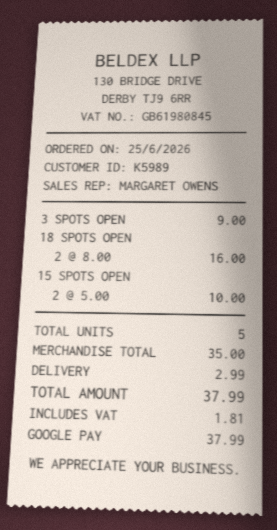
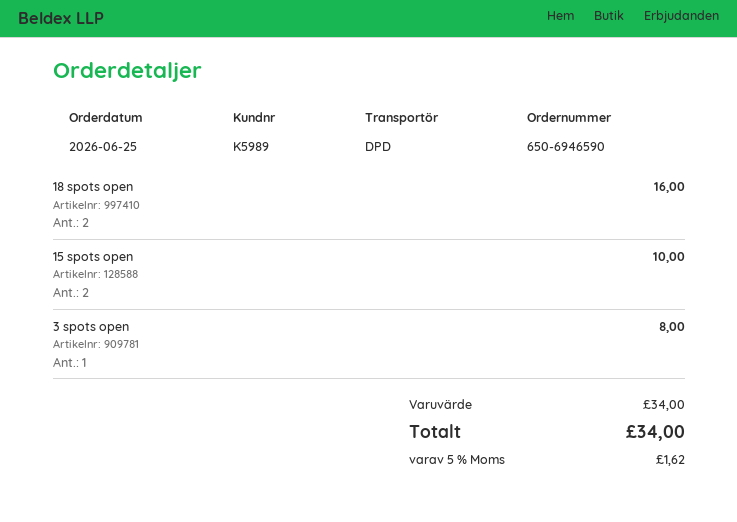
3 SPOTS OPEN: 1 for 9.00 -> 1 for 8.00
subtotal: 35.00 -> 34.00
shipping: 2.99 -> none
tax: 1.81 -> 1.62
total: 37.99 -> 34.00

